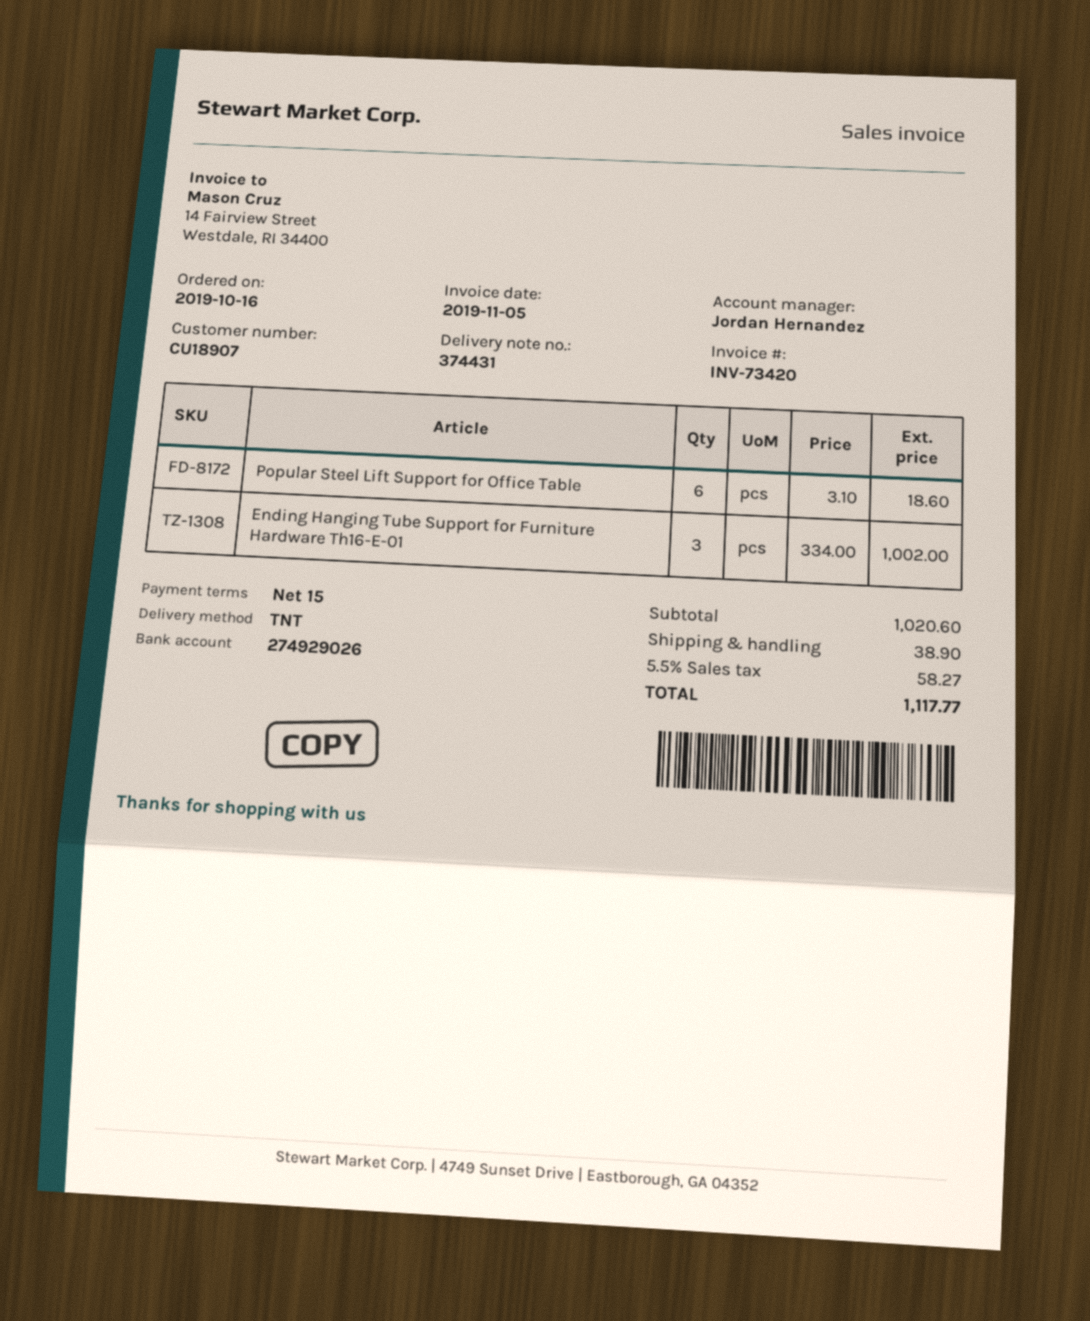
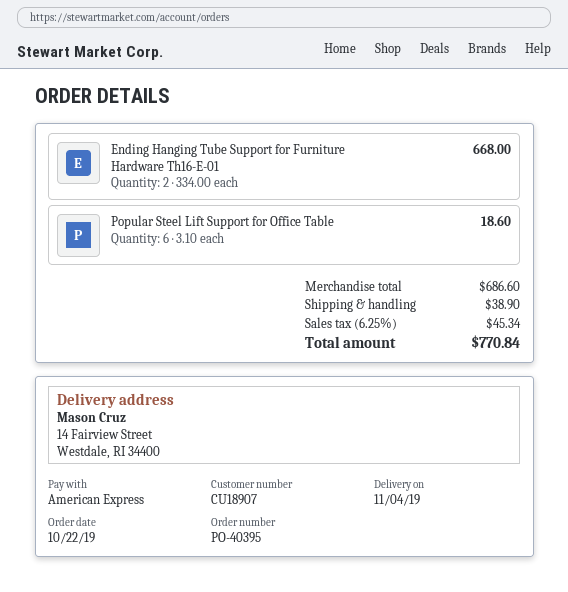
order date: 2019-10-16 -> 2019-10-22
Ending Hanging Tube Support for Furniture Hardware Th16-E-01: 3 x 334.00 = 1002.00 -> 2 x 334.00 = 668.00
subtotal: 1020.60 -> 686.60
tax: 5.5% = 58.27 -> 6.25% = 45.34
total: 1117.77 -> 770.84

